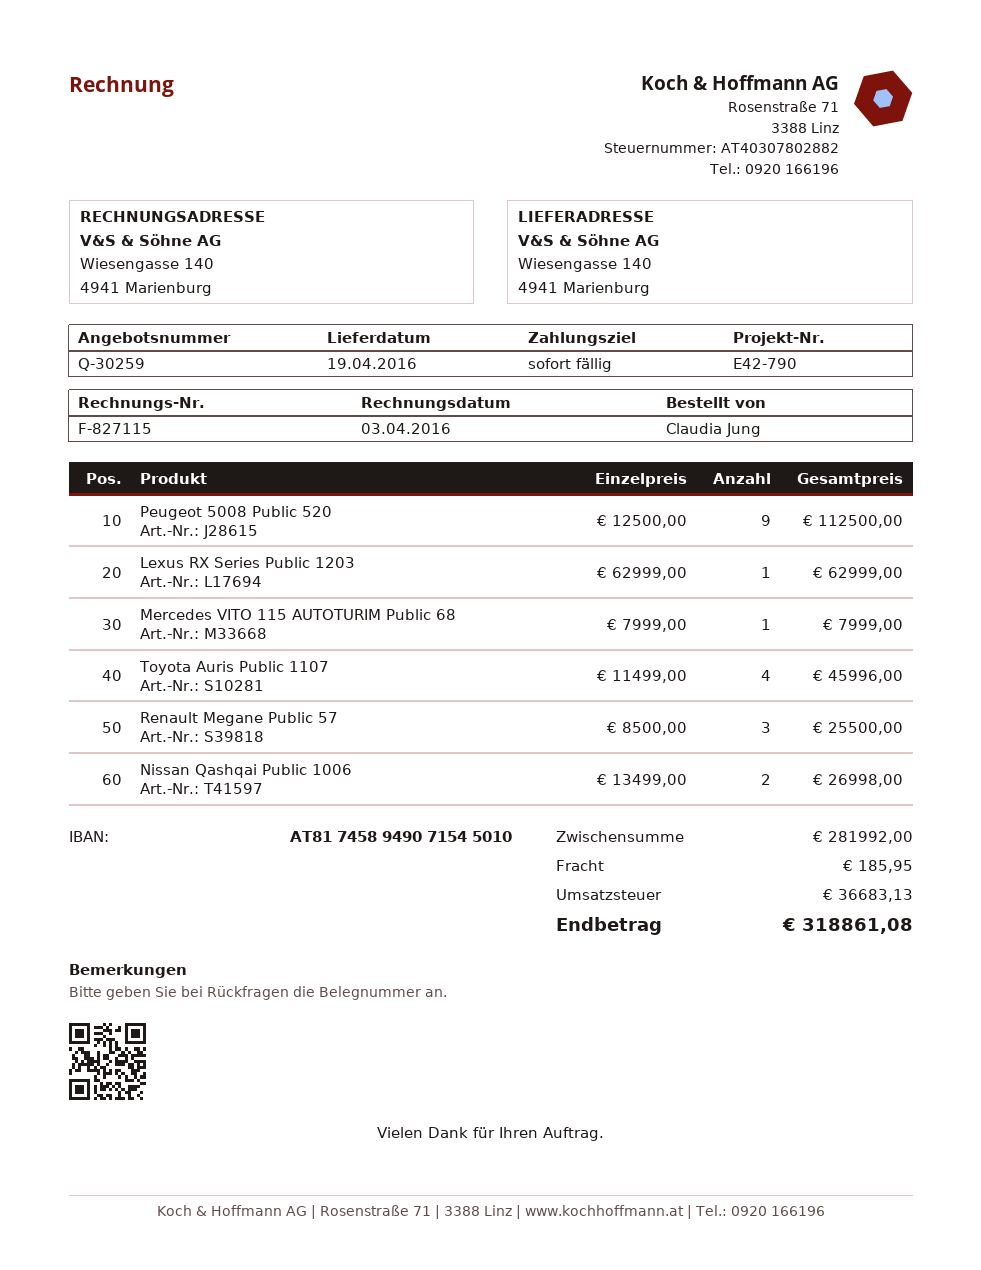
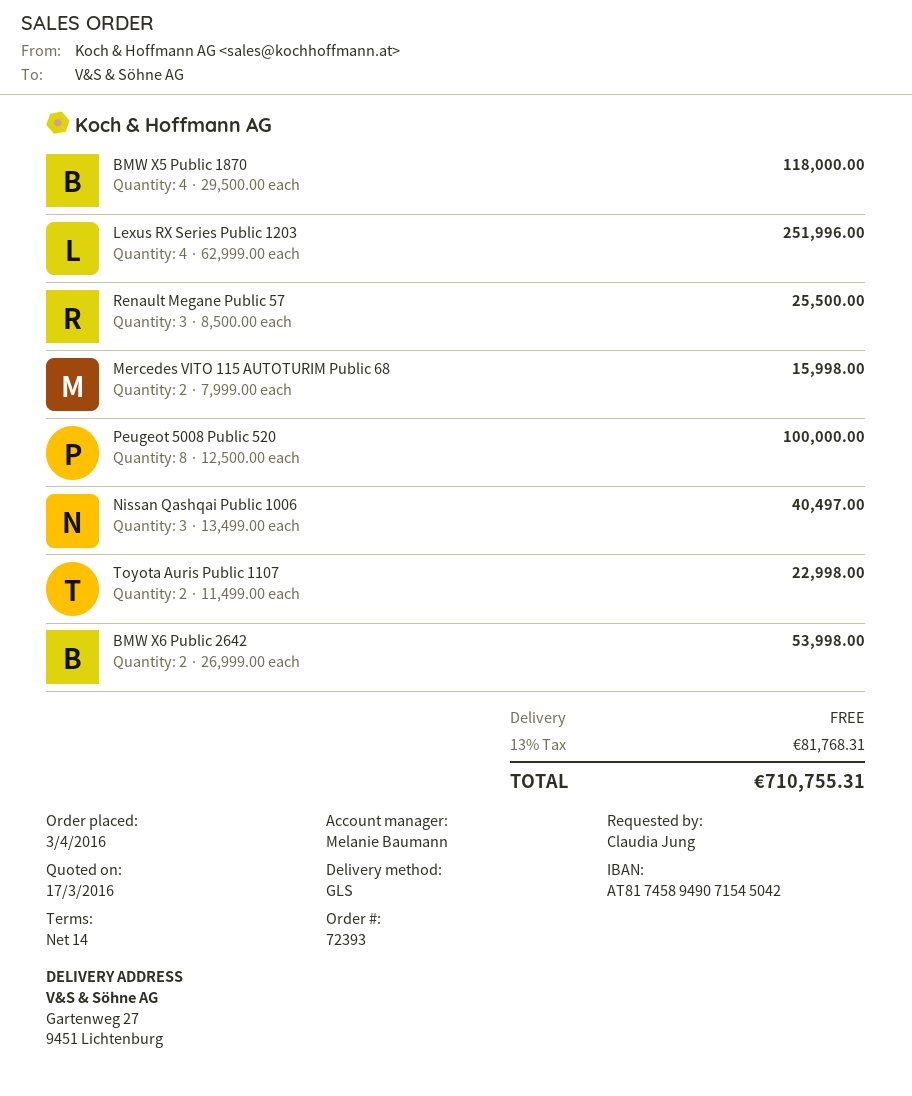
payment terms: on receipt -> 14 days
bank account: AT817458949071545010 -> AT817458949071545042
ship to: Wiesengasse 140, 4941 Marienburg -> Gartenweg 27, 9451 Lichtenburg
Peugeot 5008 Public 520: 9 x 12500.00 = 112500.00 -> 8 x 12500.00 = 100000.00
Lexus RX Series Public 1203: 1 x 62999.00 = 62999.00 -> 4 x 62999.00 = 251996.00
Mercedes VITO 115 AUTOTURIM Public 68: 1 x 7999.00 = 7999.00 -> 2 x 7999.00 = 15998.00
Toyota Auris Public 1107: 4 x 11499.00 = 45996.00 -> 2 x 11499.00 = 22998.00
Nissan Qashqai Public 1006: 2 x 13499.00 = 26998.00 -> 3 x 13499.00 = 40497.00
BMW X5 Public 1870: none -> 4 x 29500.00 = 118000.00
BMW X6 Public 2642: none -> 2 x 26999.00 = 53998.00
shipping: 185.95 -> 0.00
tax: 36683.13 -> 81768.31
total: 318861.08 -> 710755.31

